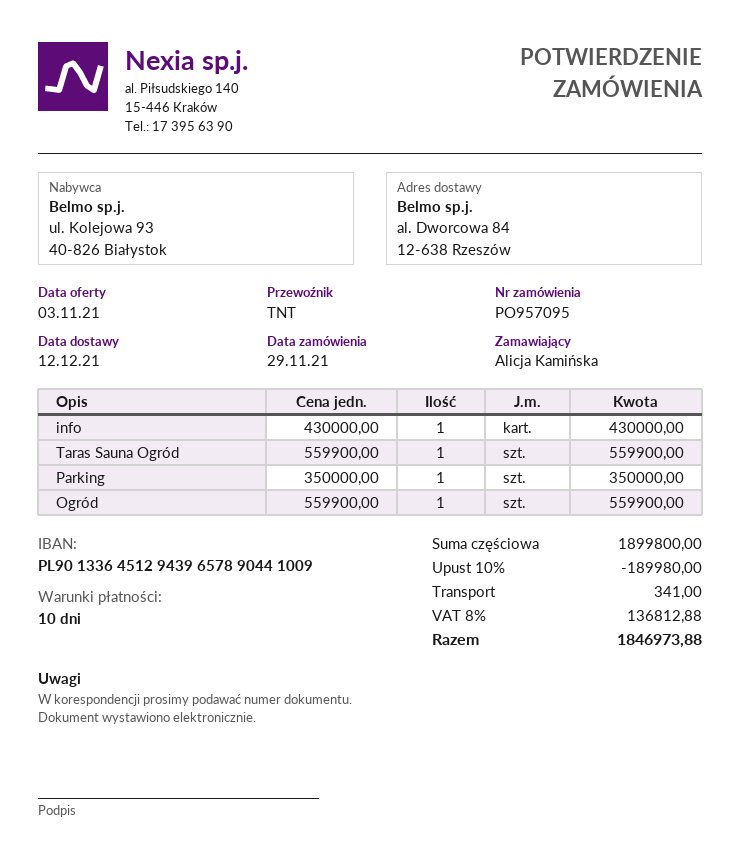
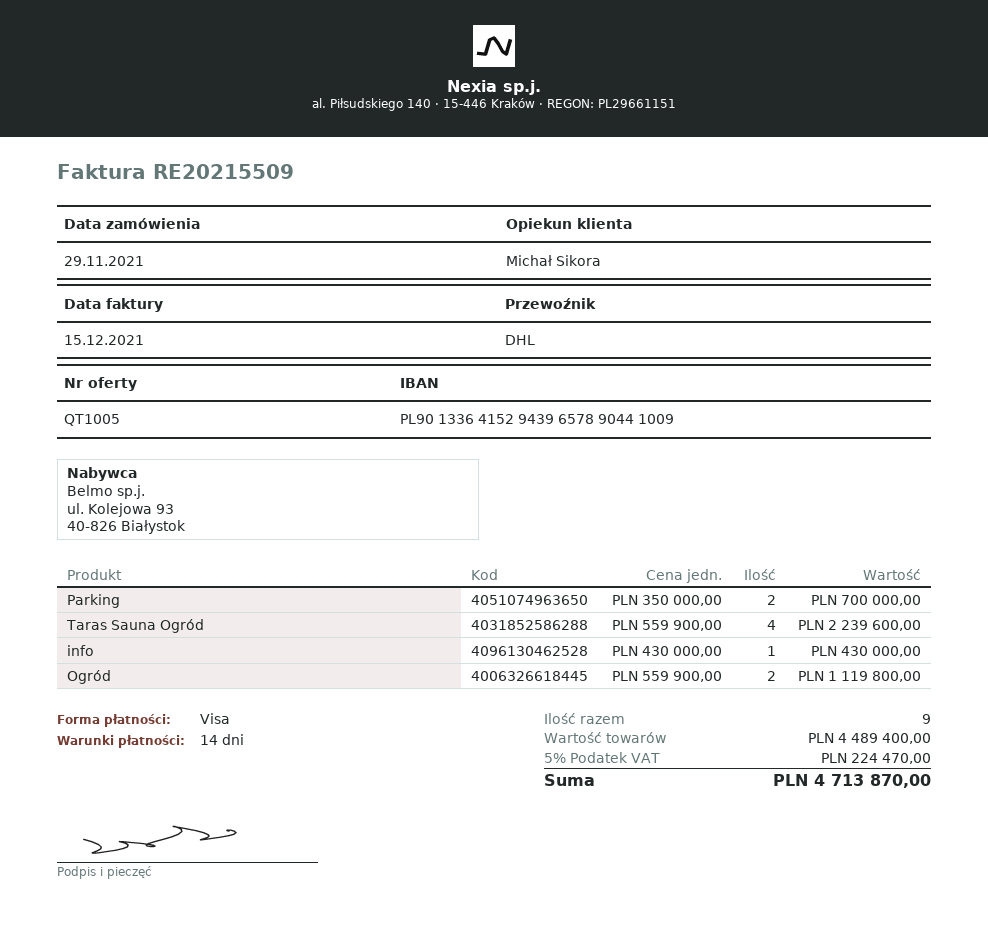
payment terms: 10 days -> 14 days
bank account: PL90133645129439657890441009 -> PL90133641529439657890441009
shipping method: TNT -> DHL
Taras Sauna Ogród: 1 x 559900.00 = 559900.00 -> 4 x 559900.00 = 2239600.00
Parking: 1 x 350000.00 = 350000.00 -> 2 x 350000.00 = 700000.00
Ogród: 1 x 559900.00 = 559900.00 -> 2 x 559900.00 = 1119800.00
subtotal: 1899800.00 -> 4489400.00
discount: 10% = 189980.00 -> none
shipping: 341.00 -> none
tax: 8% = 136812.88 -> 5% = 224470.00
total: 1846973.88 -> 4713870.00

